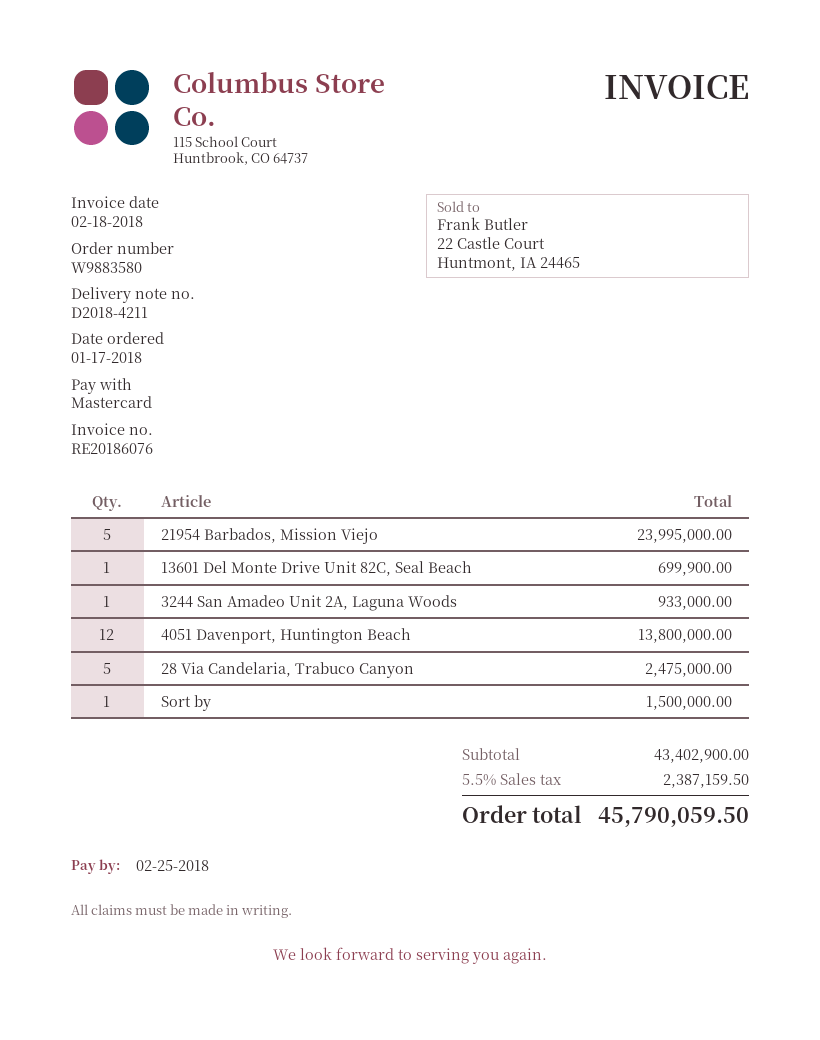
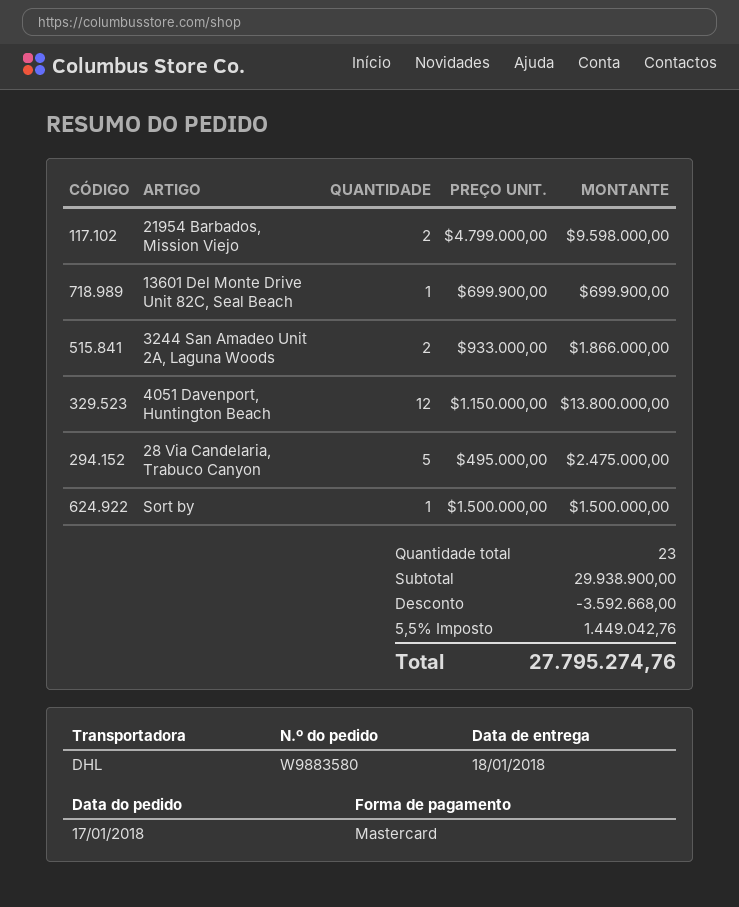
21954 Barbados, Mission Viejo: 5 for 23995000.00 -> 2 for 9598000.00
3244 San Amadeo Unit 2A, Laguna Woods: 1 for 933000.00 -> 2 for 1866000.00
subtotal: 43402900.00 -> 29938900.00
discount: none -> 3592668.00
tax: 5.5% = 2387159.50 -> 5.5% = 1449042.76
total: 45790059.50 -> 27795274.76

